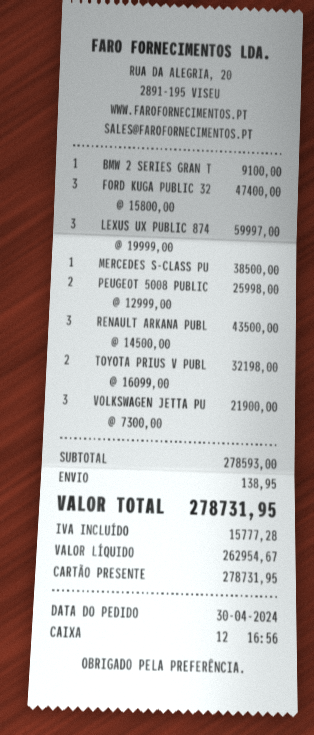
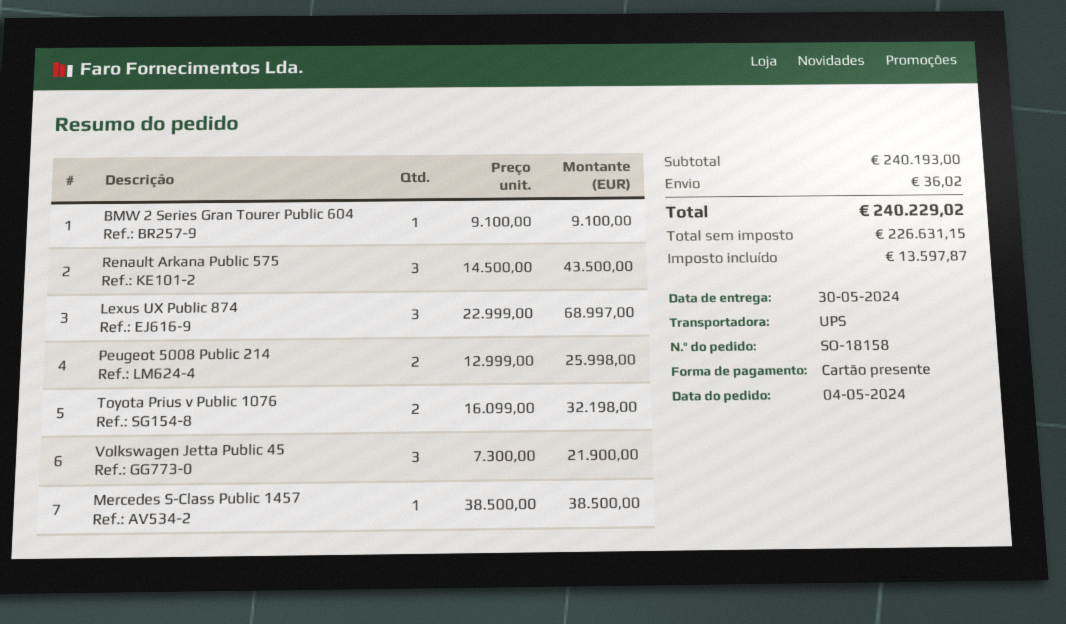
order date: 2024-04-30 -> 2024-05-04
FORD KUGA PUBLIC 32: 3 x 15800.00 = 47400.00 -> none
LEXUS UX PUBLIC 874: 3 x 19999.00 = 59997.00 -> 3 x 22999.00 = 68997.00
subtotal: 278593.00 -> 240193.00
shipping: 138.95 -> 36.02
net: 262954.67 -> 226631.15
tax: 15777.28 -> 13597.87
total: 278731.95 -> 240229.02

